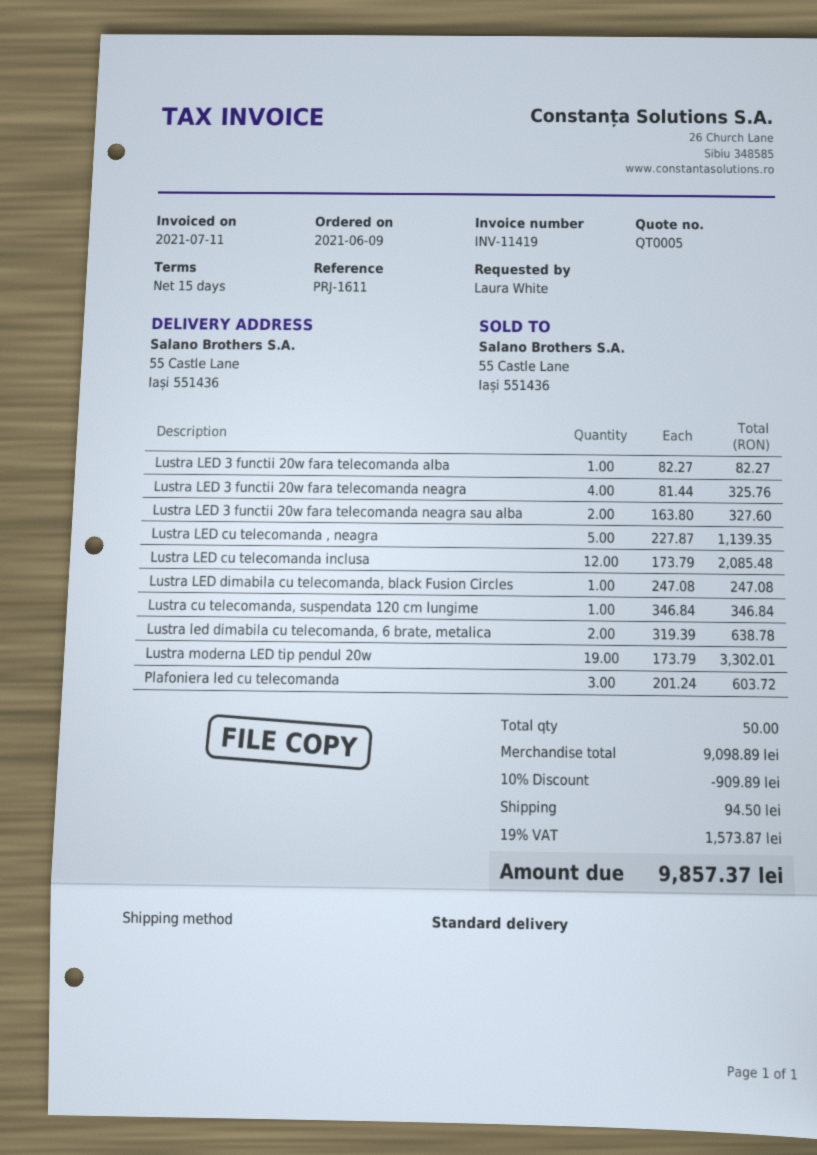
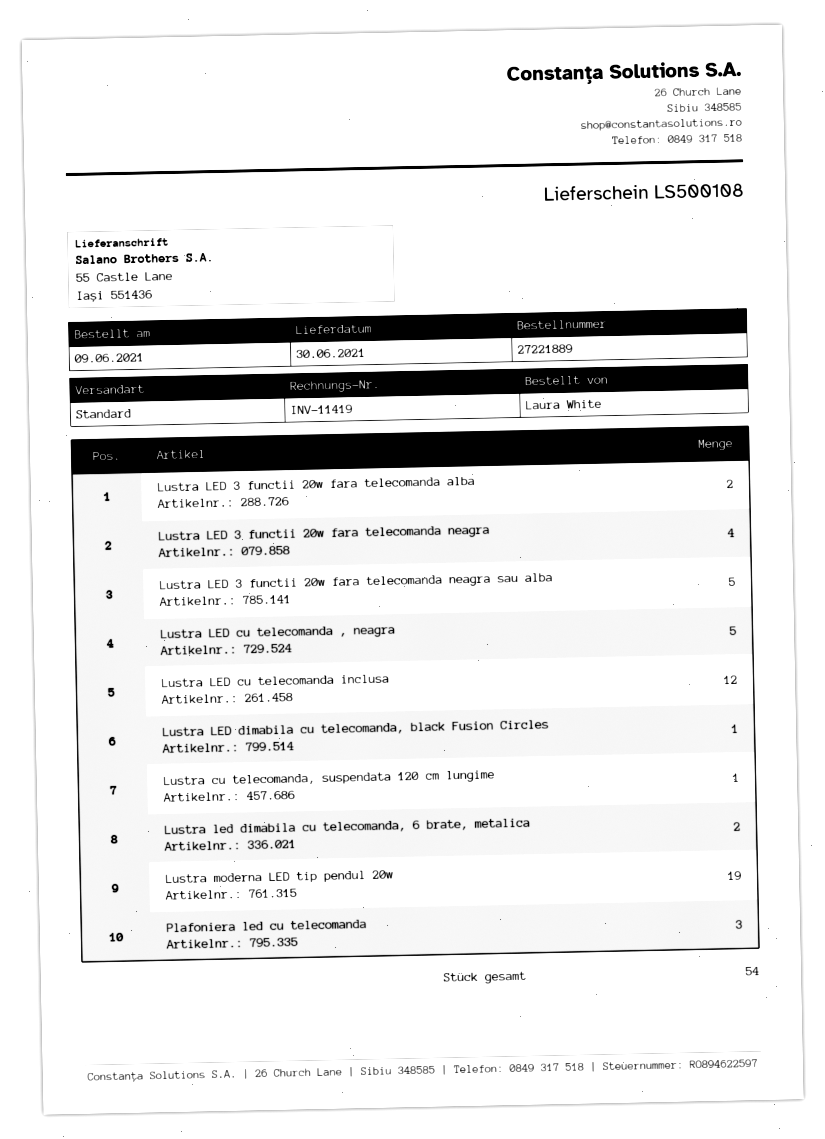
Lustra LED 3 functii 20w fara telecomanda alba: 1 -> 2
Lustra LED 3 functii 20w fara telecomanda neagra sau alba: 2 -> 5
total quantity: 50 -> 54

